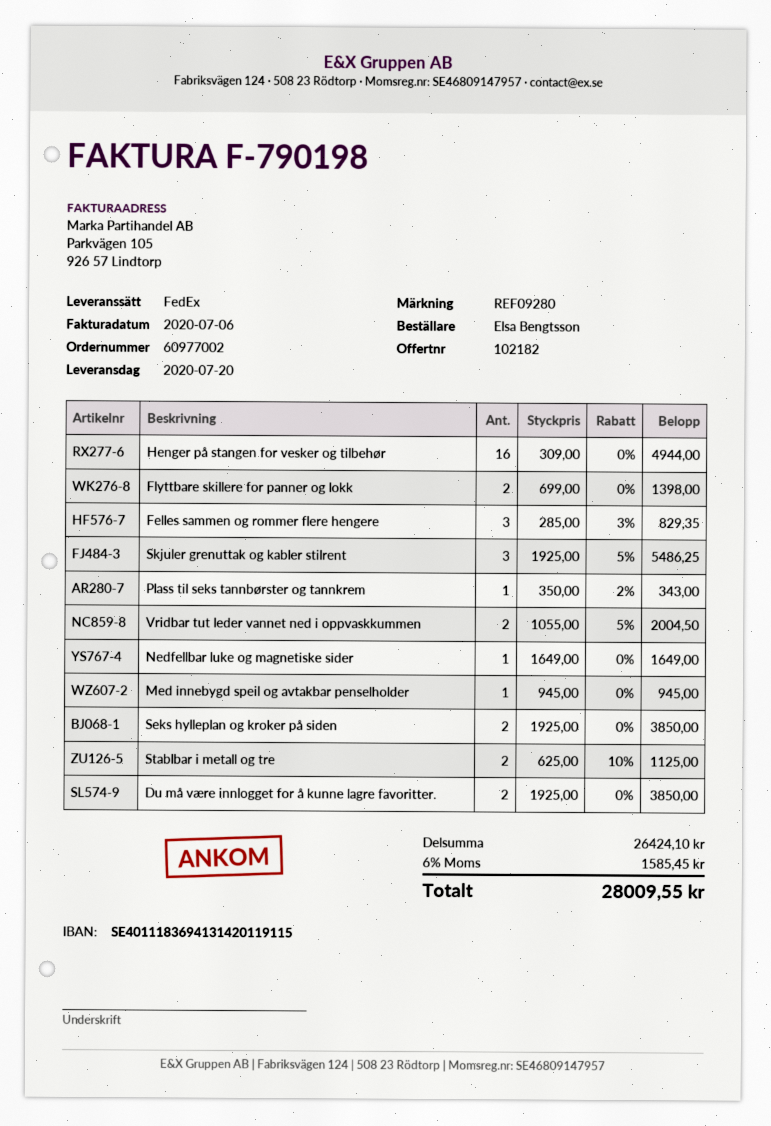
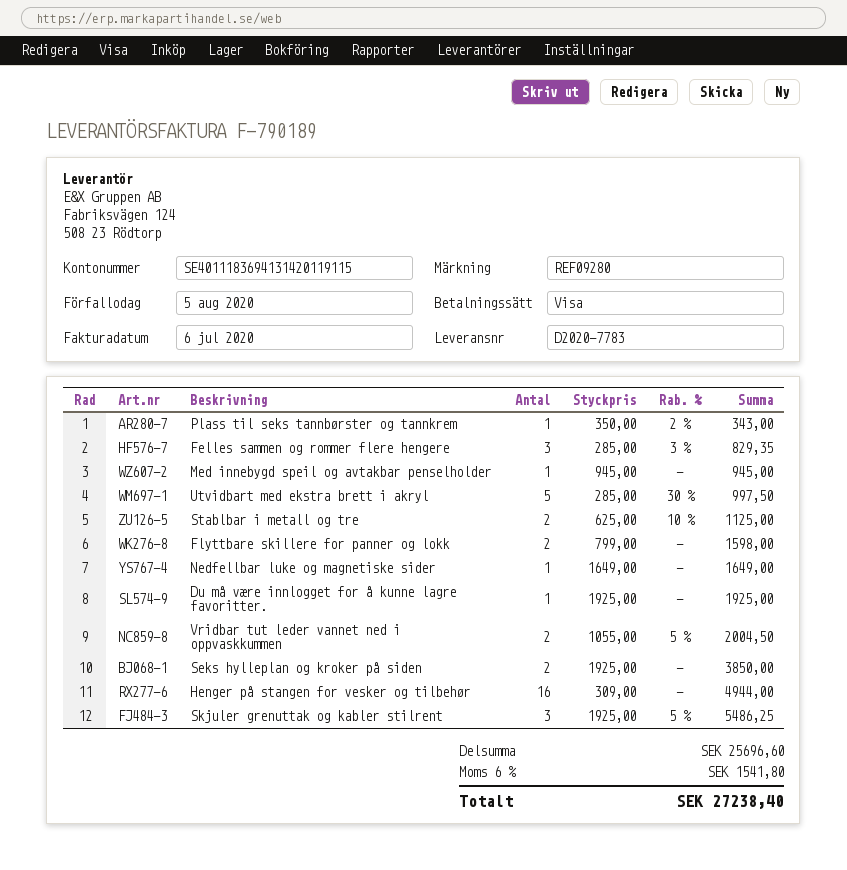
invoice number: F-790198 -> F-790189
Flyttbare skillere for panner og lokk: 2 x 699.00 = 1398.00 -> 2 x 799.00 = 1598.00
Du må være innlogget for å kunne lagre favoritter.: 2 x 1925.00 = 3850.00 -> 1 x 1925.00 = 1925.00
Utvidbart med ekstra brett i akryl: none -> 5 x 285.00 - 30% = 997.50
subtotal: 26424.10 -> 25696.60
tax: 6% = 1585.45 -> 6% = 1541.80
total: 28009.55 -> 27238.40

